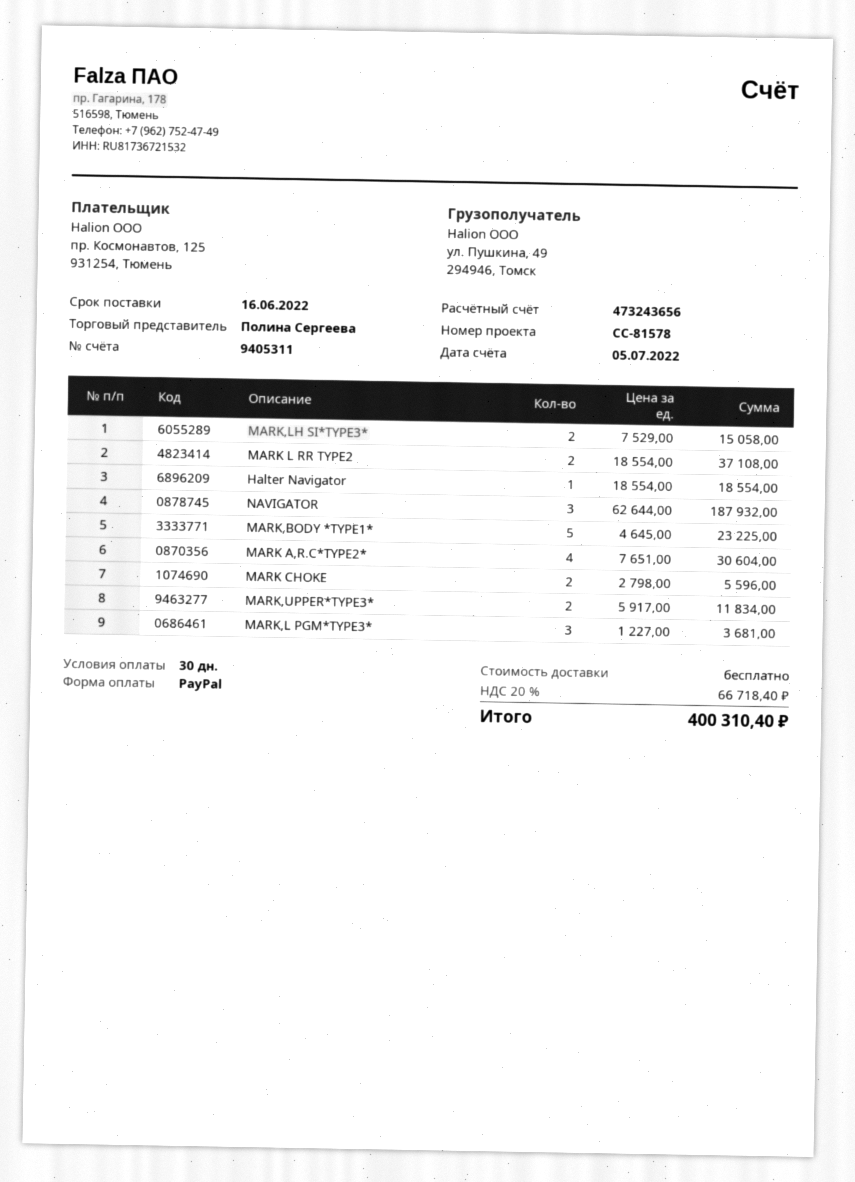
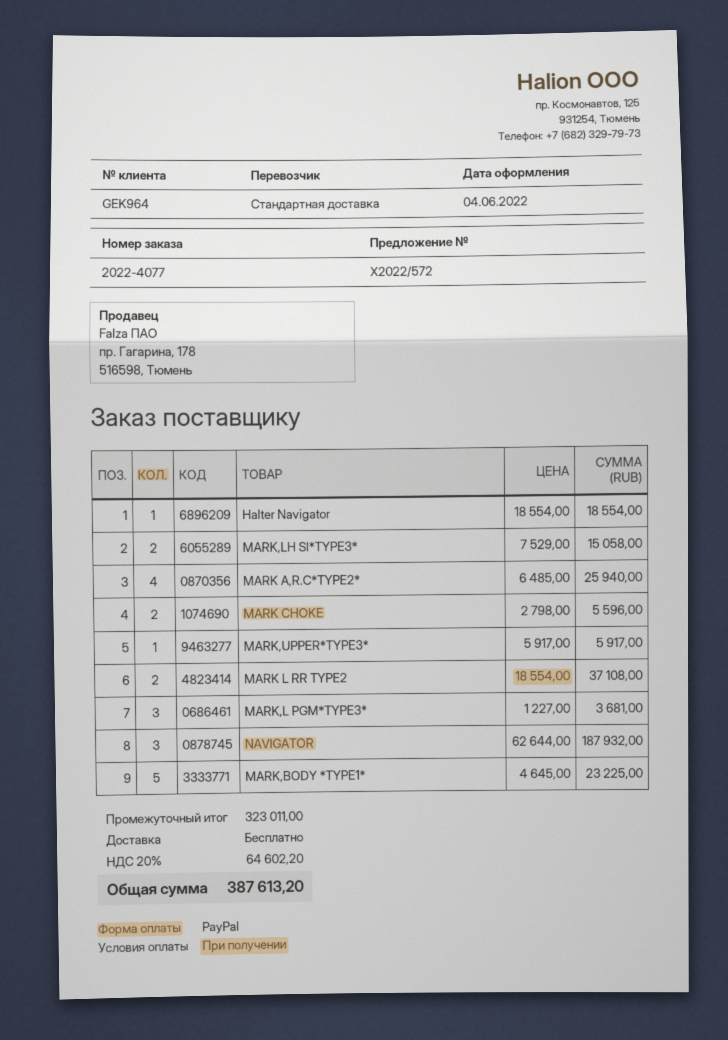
payment terms: 30 days -> on receipt
MARK A,R.C*TYPE2*: 4 x 7651.00 = 30604.00 -> 4 x 6485.00 = 25940.00
MARK,UPPER*TYPE3*: 2 x 5917.00 = 11834.00 -> 1 x 5917.00 = 5917.00
tax: 20% = 66718.40 -> 20% = 64602.20
total: 400310.40 -> 387613.20

